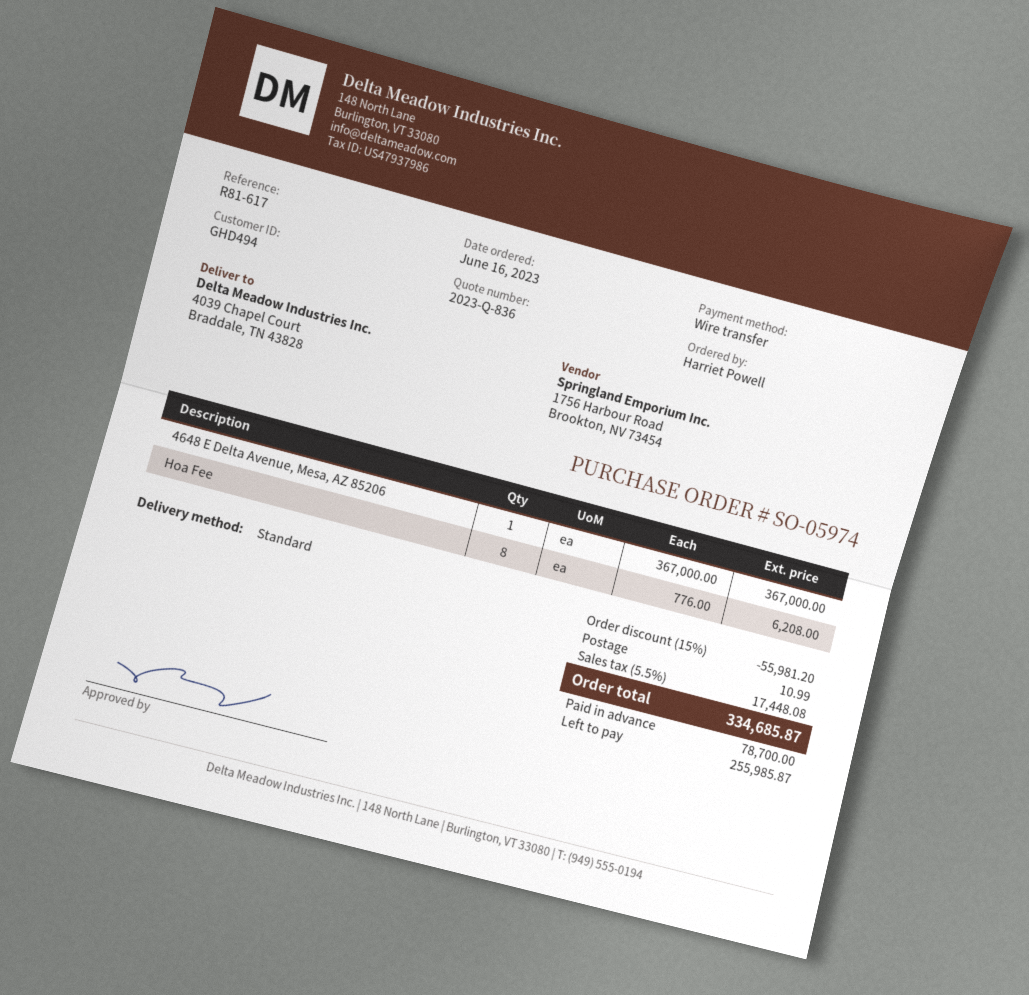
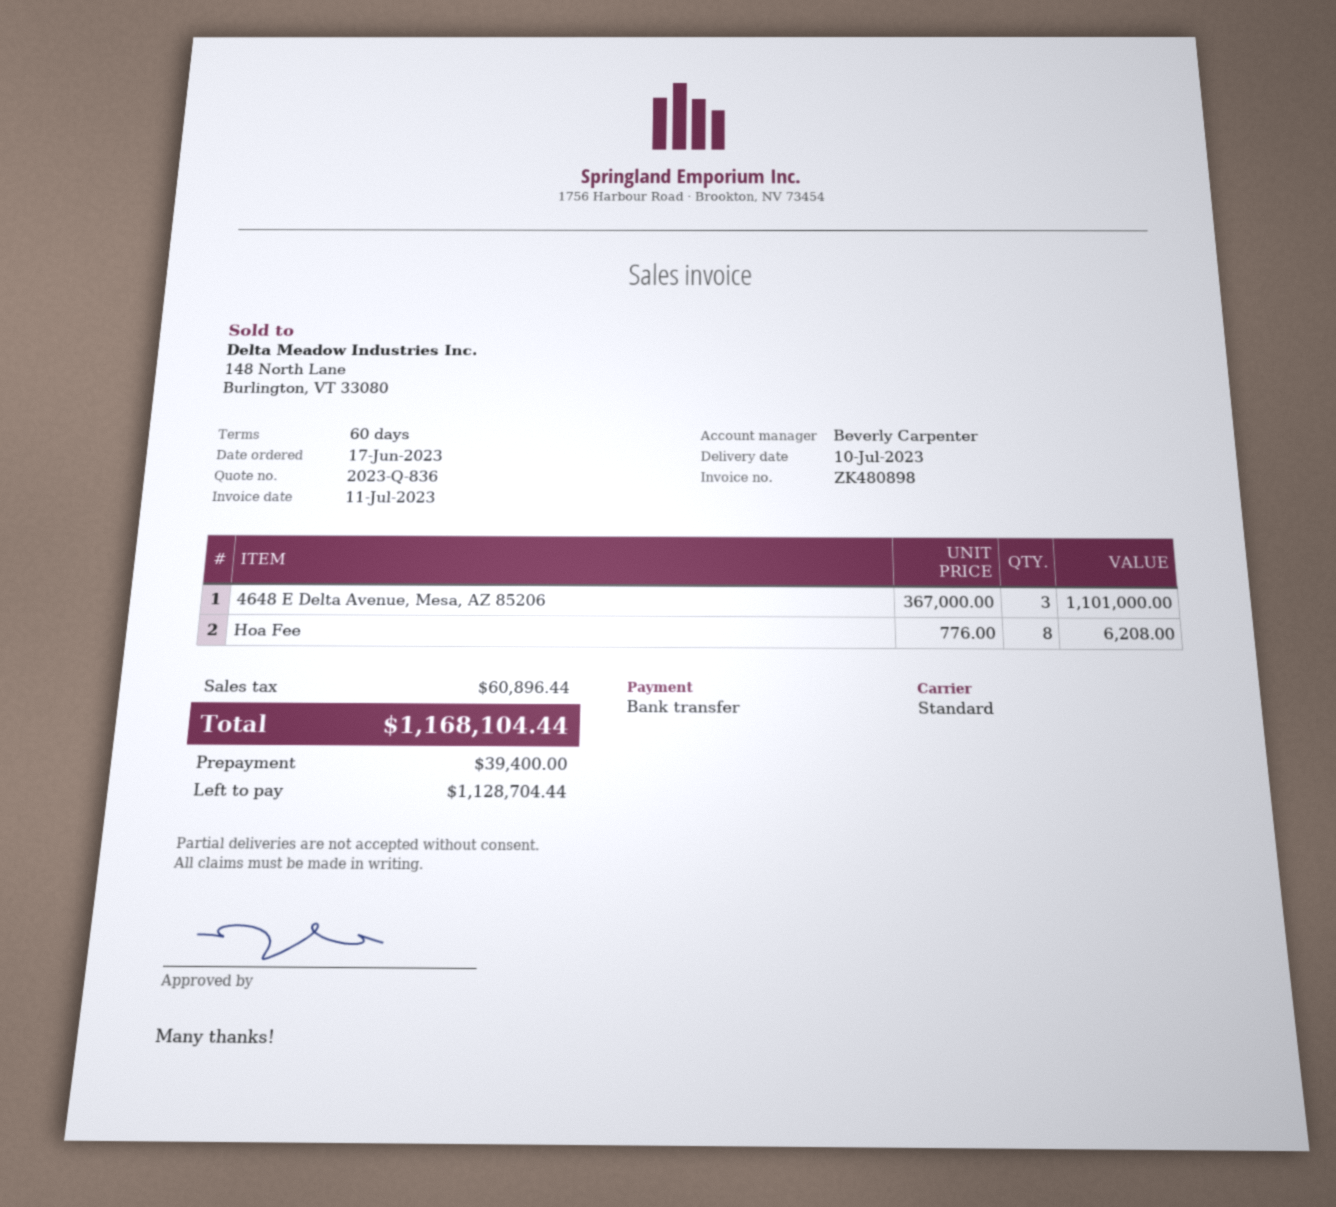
order date: 2023-06-16 -> 2023-06-17
4648 E Delta Avenue, Mesa, AZ 85206: 1 x 367000.00 = 367000.00 -> 3 x 367000.00 = 1101000.00
discount: 15% = 55981.20 -> none
shipping: 10.99 -> none
tax: 17448.08 -> 60896.44
total: 334685.87 -> 1168104.44
deposit: 78700.00 -> 39400.00
balance: 255985.87 -> 1128704.44

